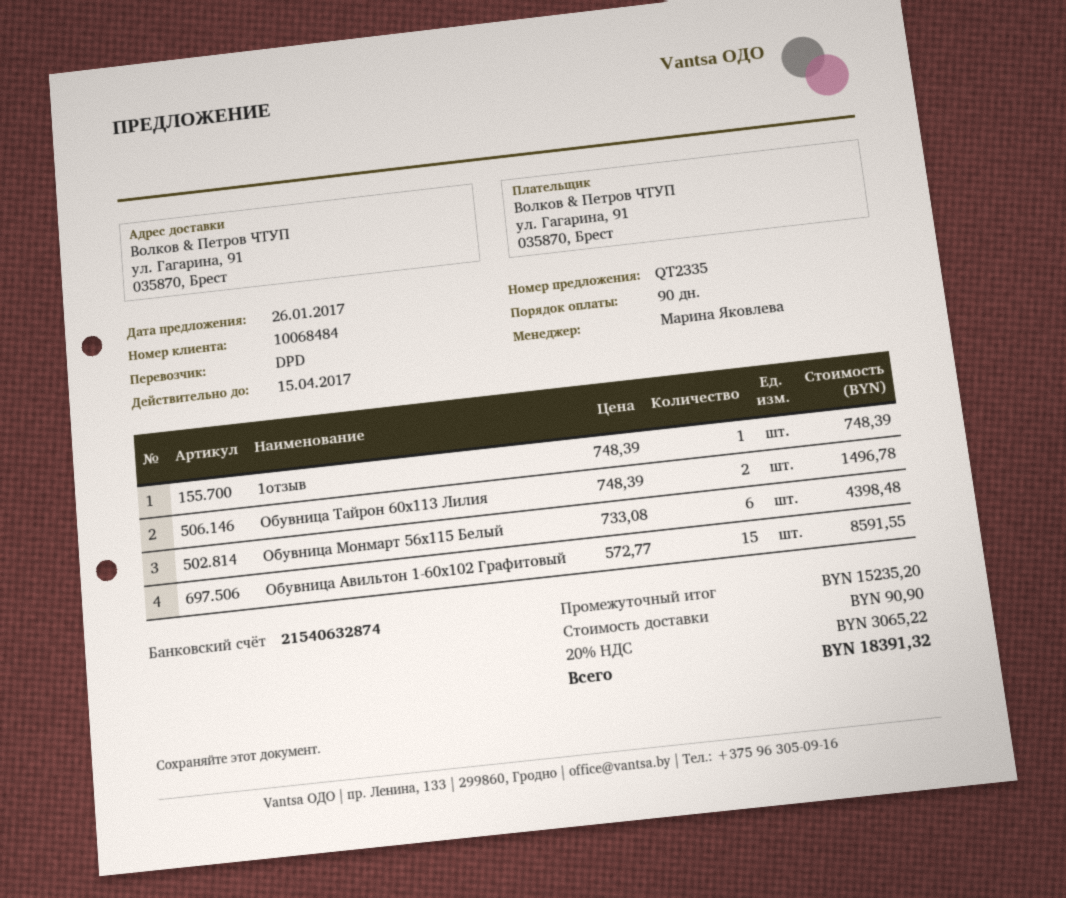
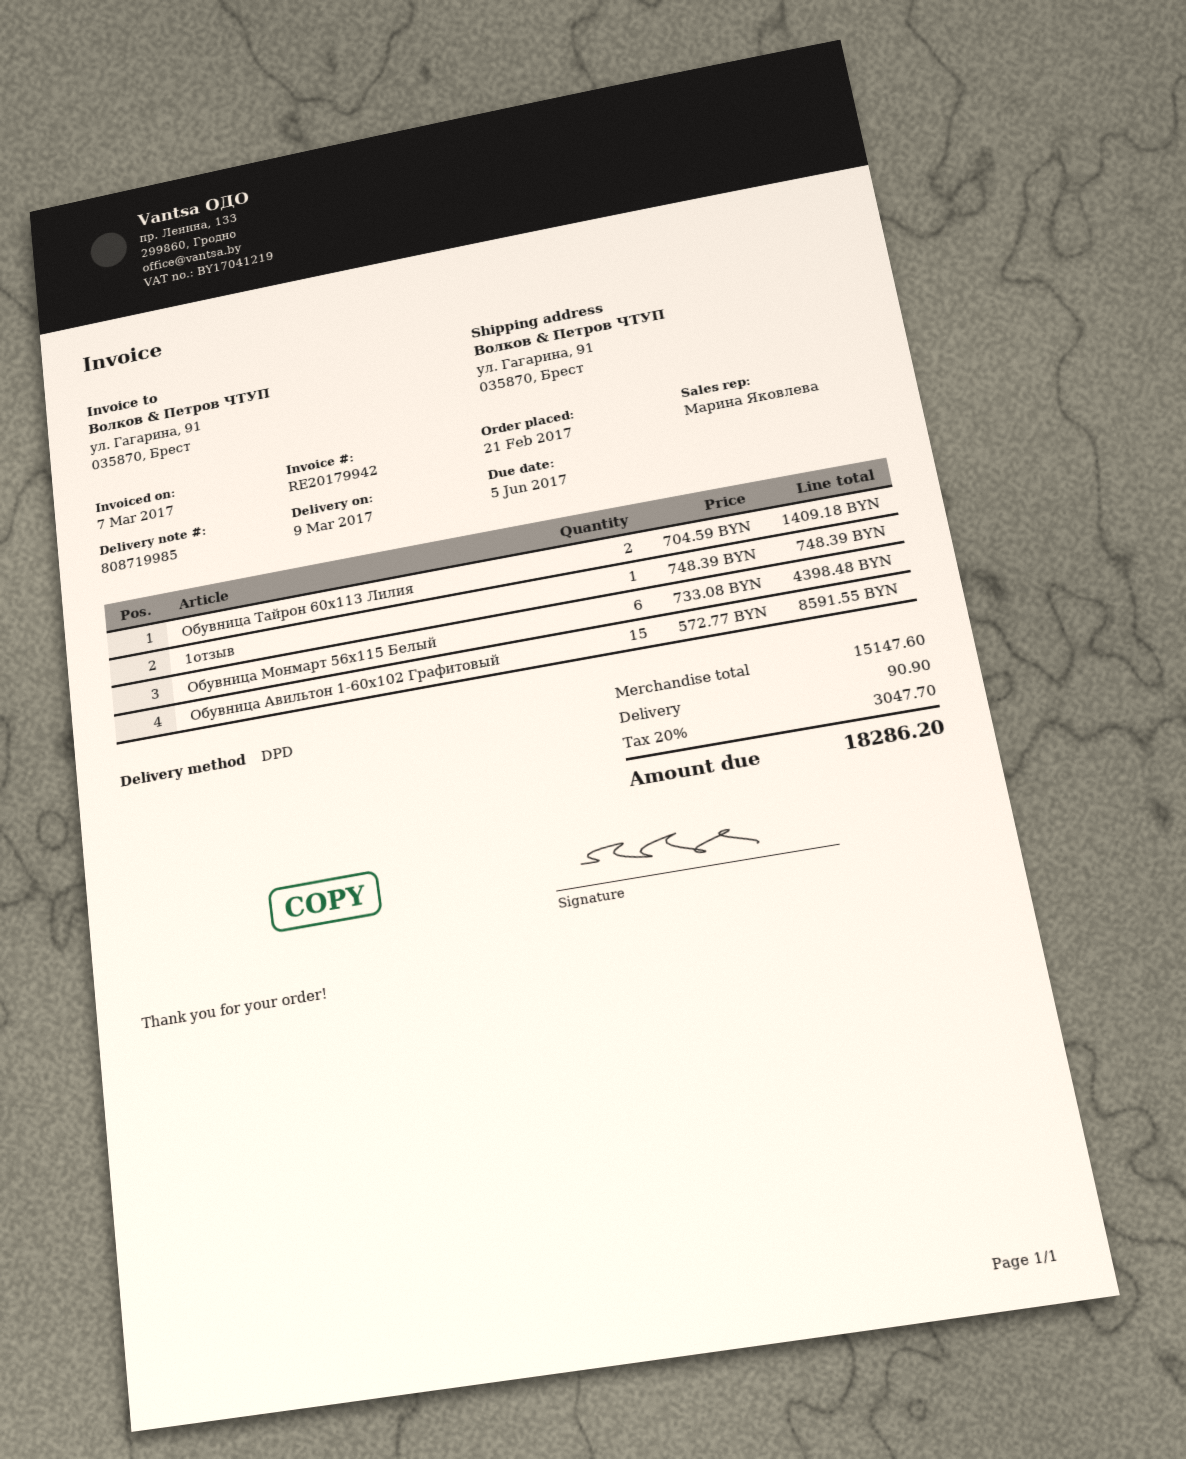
Обувница Тайрон 60x113 Лилия: 2 x 748.39 = 1496.78 -> 2 x 704.59 = 1409.18
subtotal: 15235.20 -> 15147.60
tax: 20% = 3065.22 -> 20% = 3047.70
total: 18391.32 -> 18286.20

